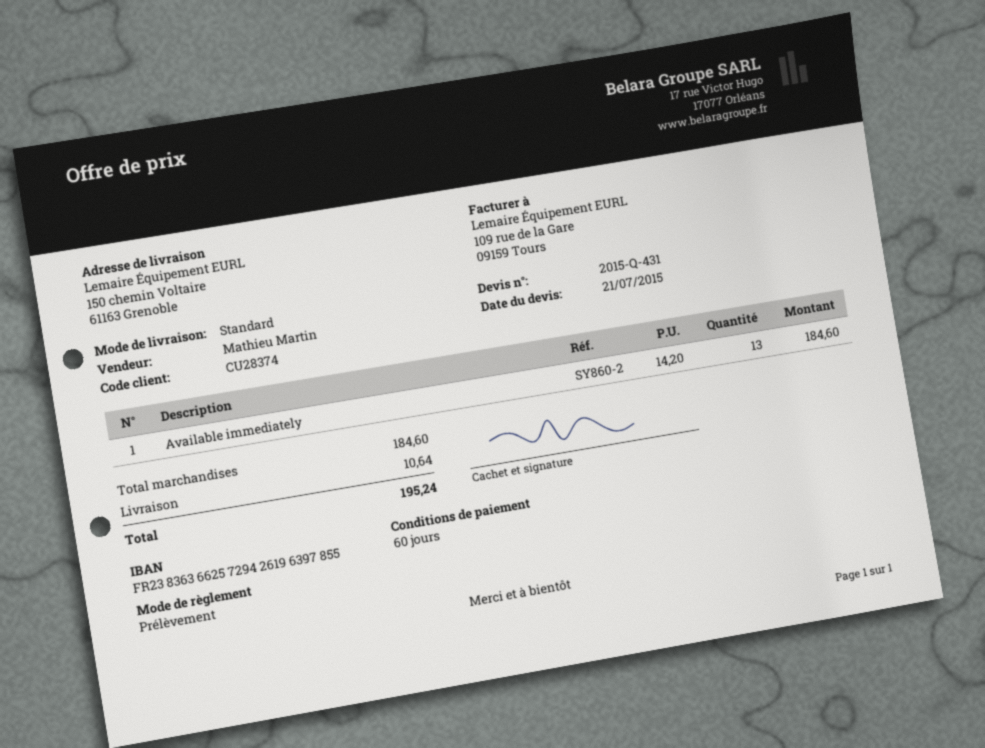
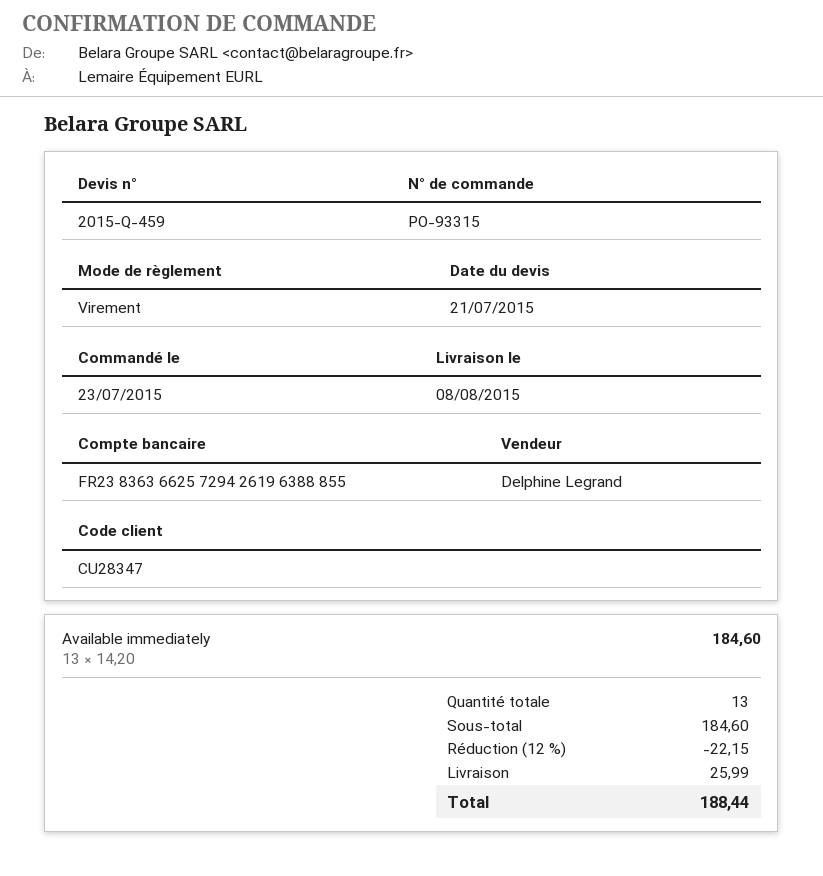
quote number: 2015-Q-431 -> 2015-Q-459
customer number: CU28374 -> CU28347
sales rep: Mathieu Martin -> Delphine Legrand
payment method: direct debit -> bank transfer
bank account: FR2383636625729426196397855 -> FR2383636625729426196388855
discount: none -> 12% = 22.15
shipping: 10.64 -> 25.99
total: 195.24 -> 188.44

